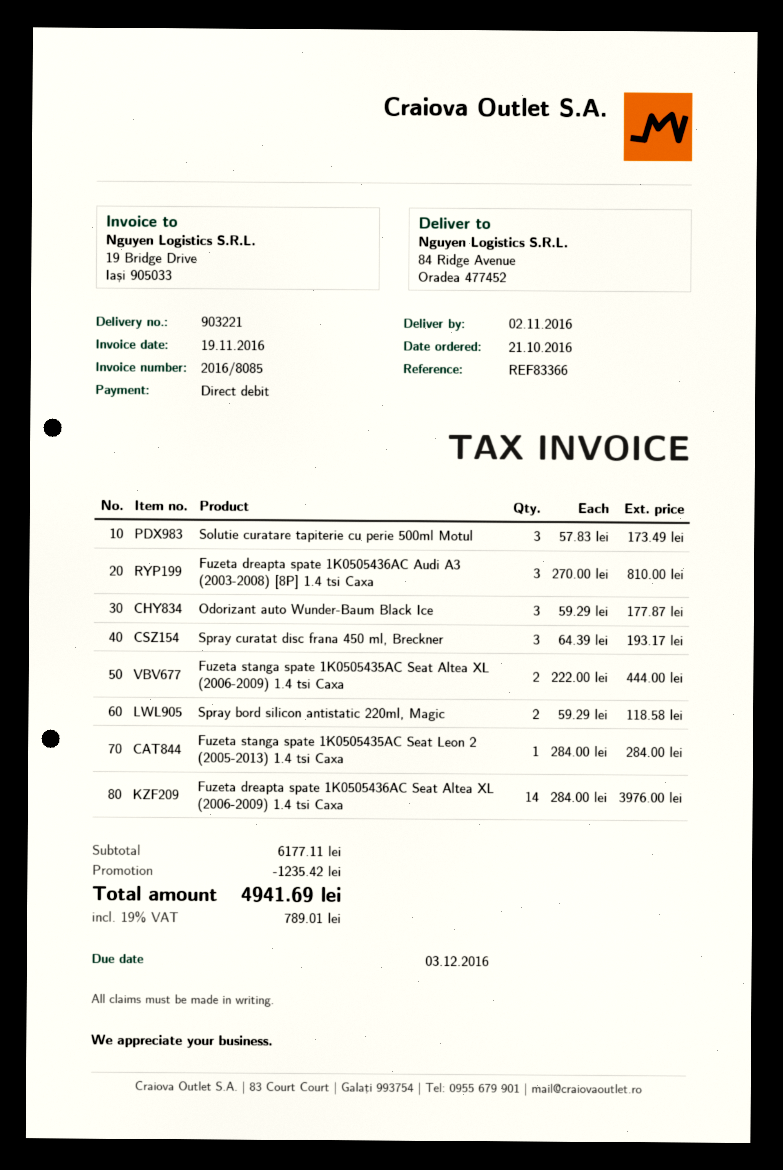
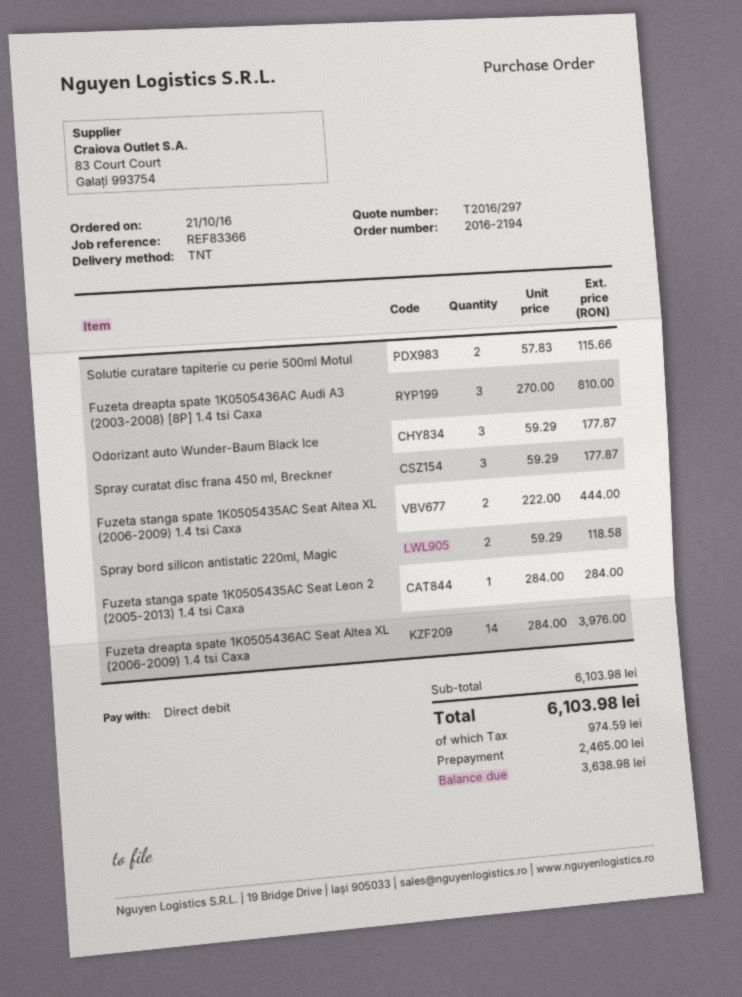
Solutie curatare tapiterie cu perie 500ml Motul: 3 x 57.83 = 173.49 -> 2 x 57.83 = 115.66
Spray curatat disc frana 450 ml, Breckner: 3 x 64.39 = 193.17 -> 3 x 59.29 = 177.87
subtotal: 6177.11 -> 6103.98
discount: 1235.42 -> none
tax: 789.01 -> 974.59
total: 4941.69 -> 6103.98

